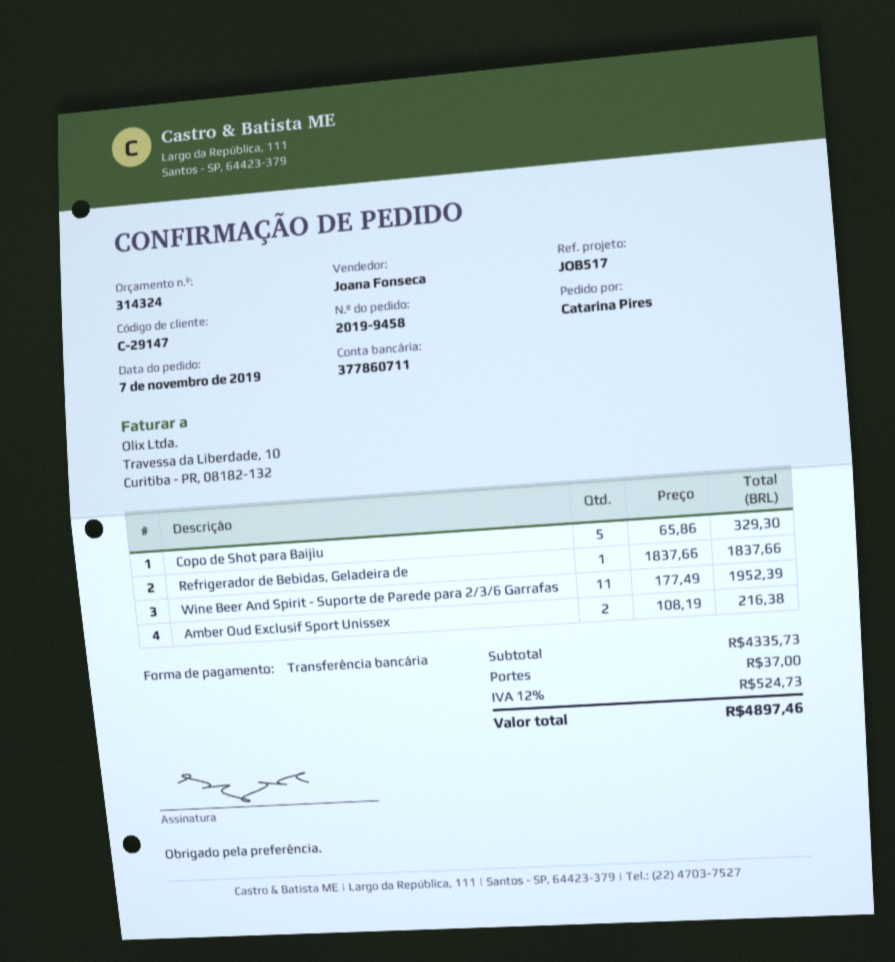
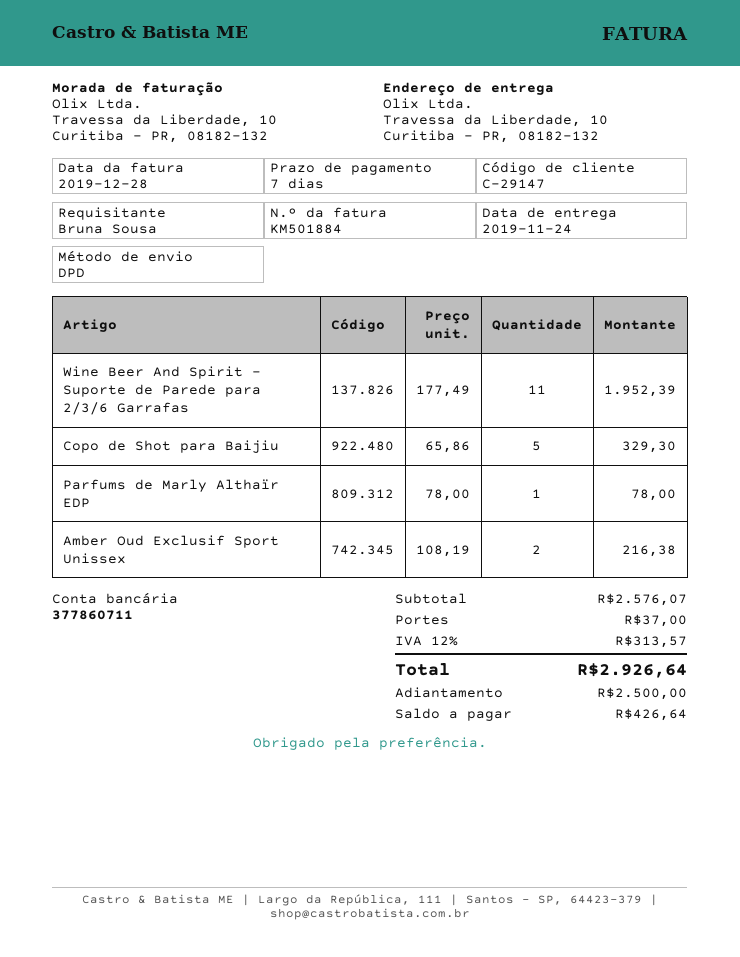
ordered by: Catarina Pires -> Bruna Sousa
Refrigerador de Bebidas, Geladeira de: 1 x 1837.66 = 1837.66 -> none
Parfums de Marly Althaïr EDP: none -> 1 x 78.00 = 78.00
subtotal: 4335.73 -> 2576.07
tax: 12% = 524.73 -> 12% = 313.57
total: 4897.46 -> 2926.64

